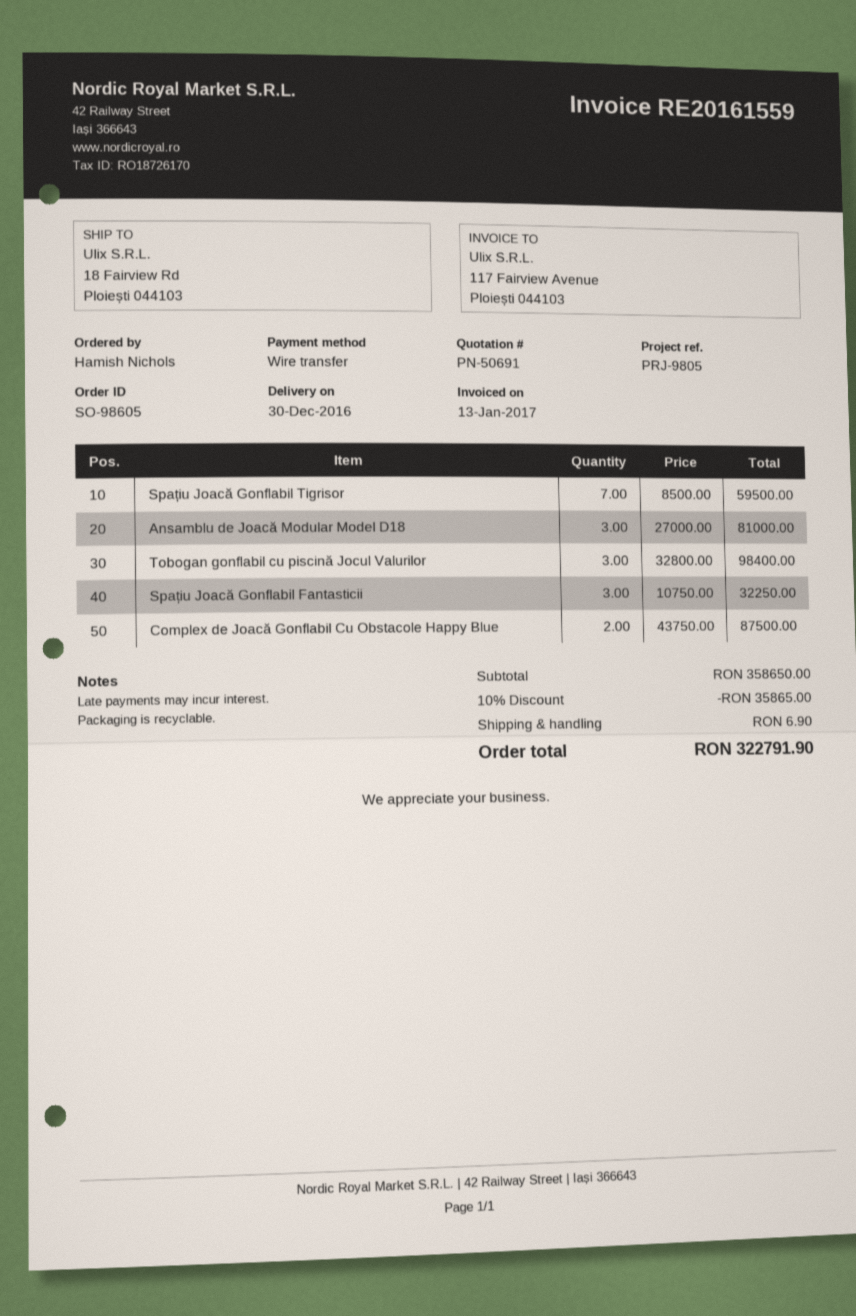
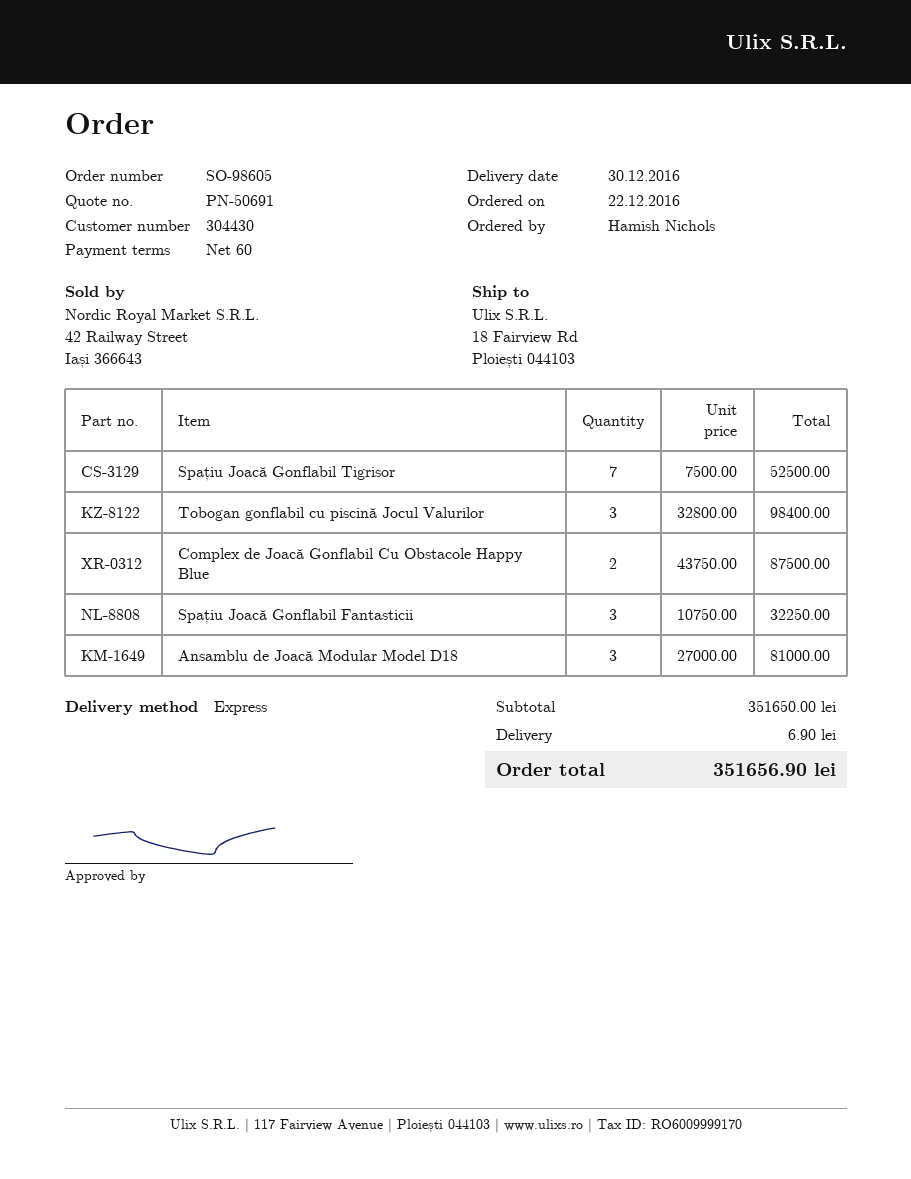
Spațiu Joacă Gonflabil Tigrisor: 7 x 8500.00 = 59500.00 -> 7 x 7500.00 = 52500.00
subtotal: 358650.00 -> 351650.00
discount: 10% = 35865.00 -> none
total: 322791.90 -> 351656.90

